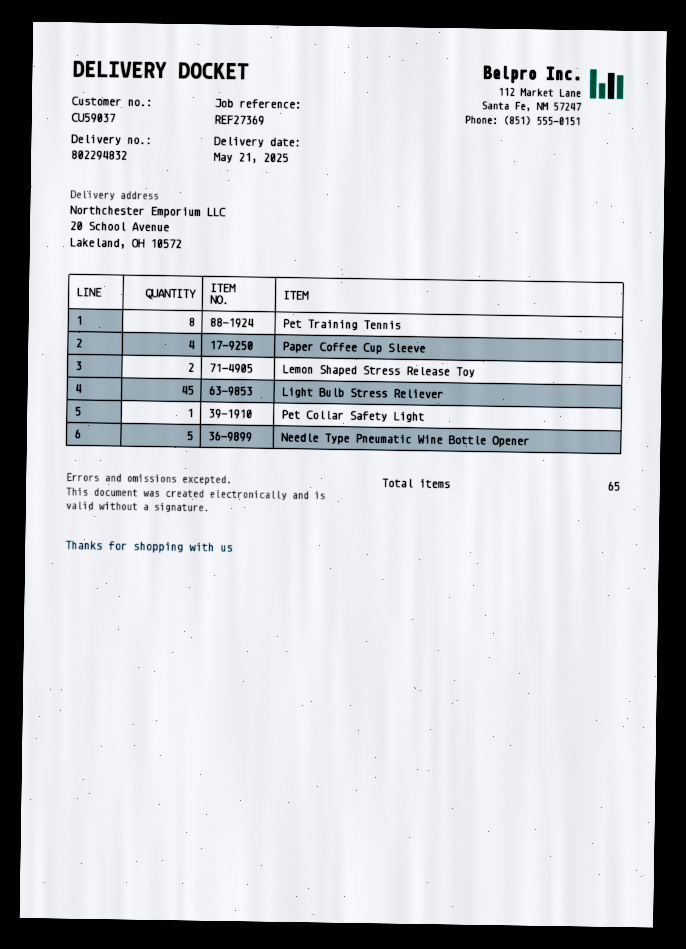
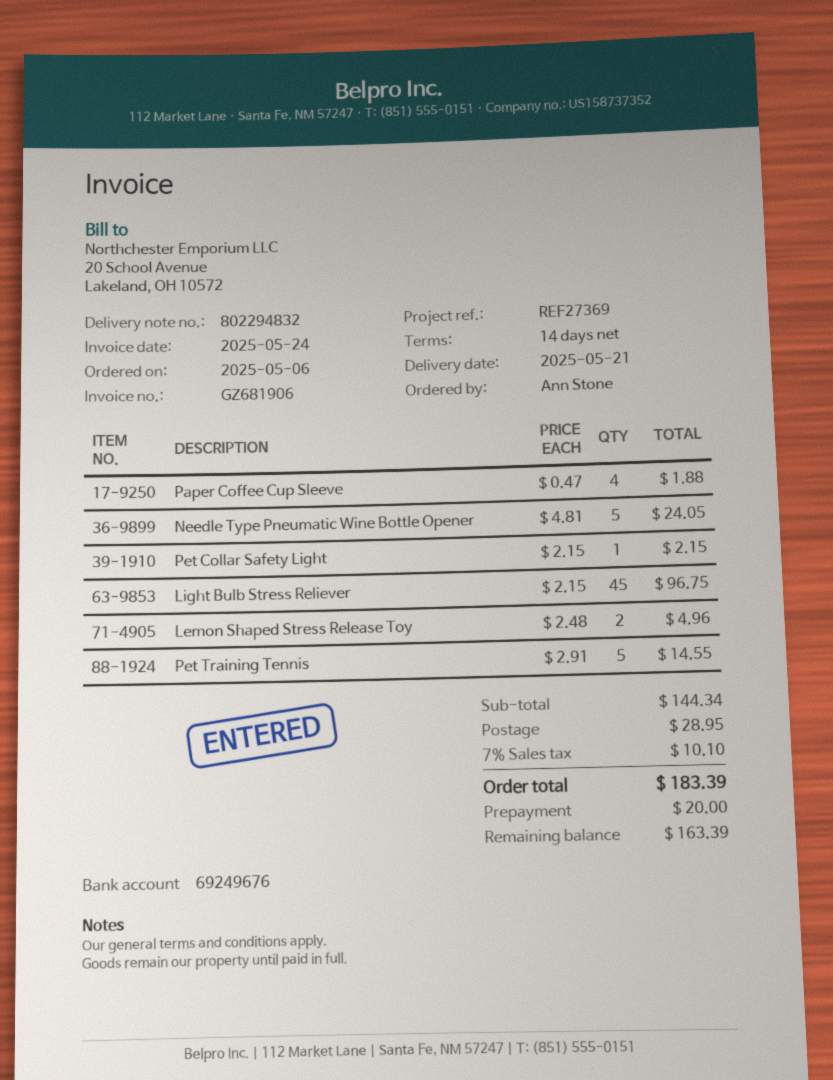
Pet Training Tennis: 8 -> 5

